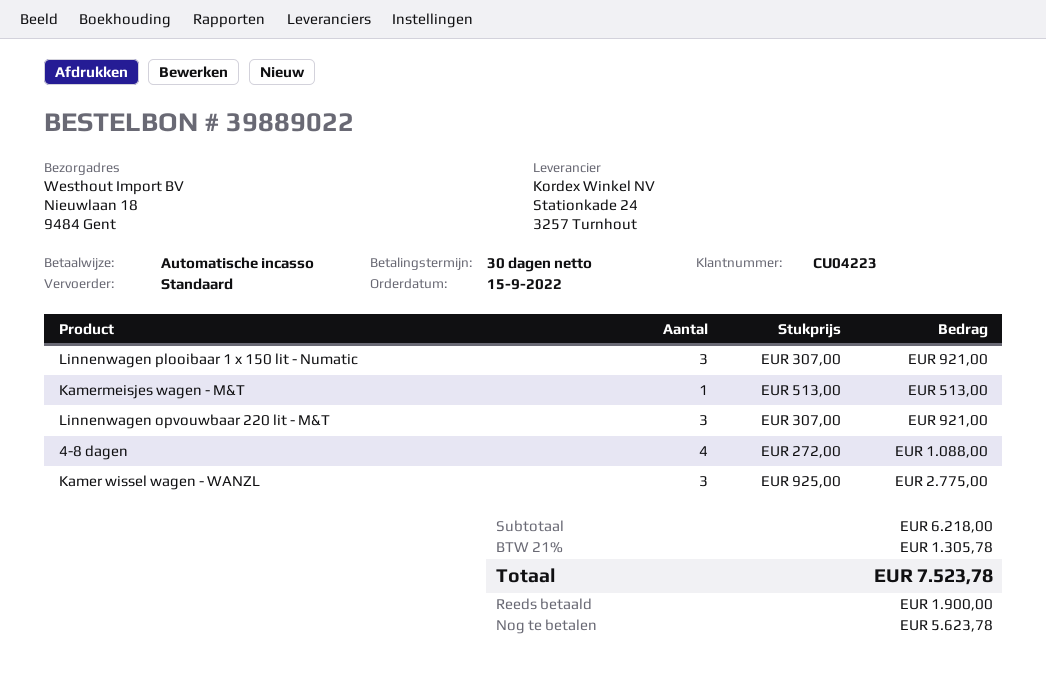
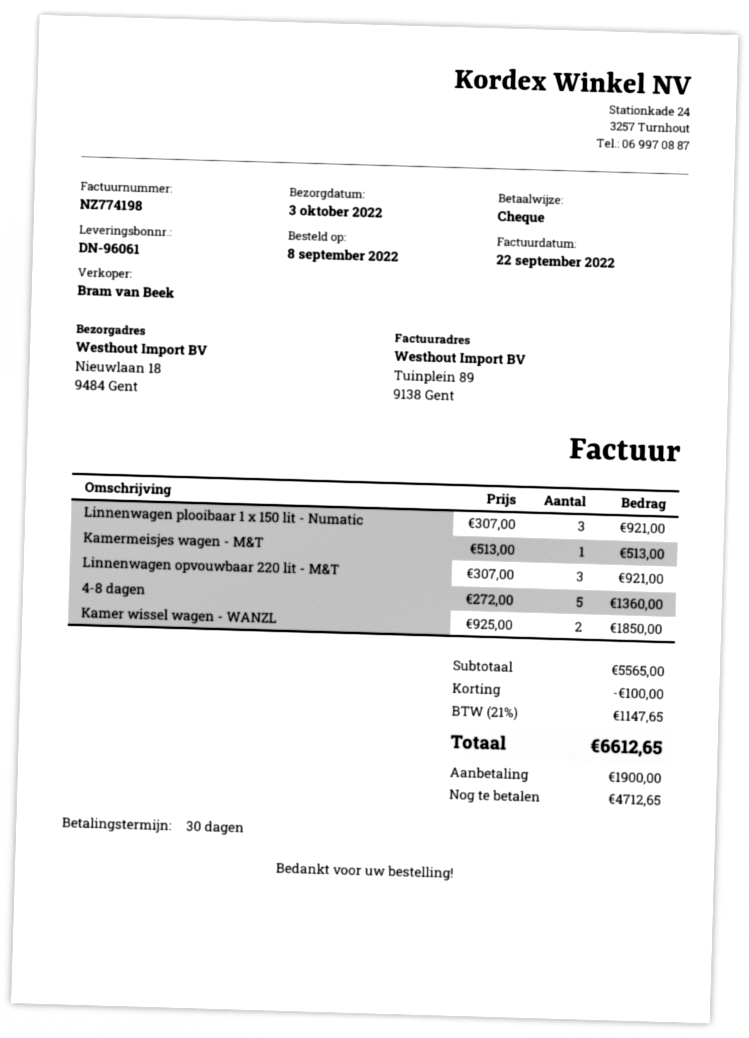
order date: 2022-09-15 -> 2022-09-08
payment method: direct debit -> cheque
4-8 dagen: 4 x 272.00 = 1088.00 -> 5 x 272.00 = 1360.00
Kamer wissel wagen - WANZL: 3 x 925.00 = 2775.00 -> 2 x 925.00 = 1850.00
subtotal: 6218.00 -> 5565.00
discount: none -> 100.00
tax: 21% = 1305.78 -> 21% = 1147.65
total: 7523.78 -> 6612.65
balance: 5623.78 -> 4712.65

